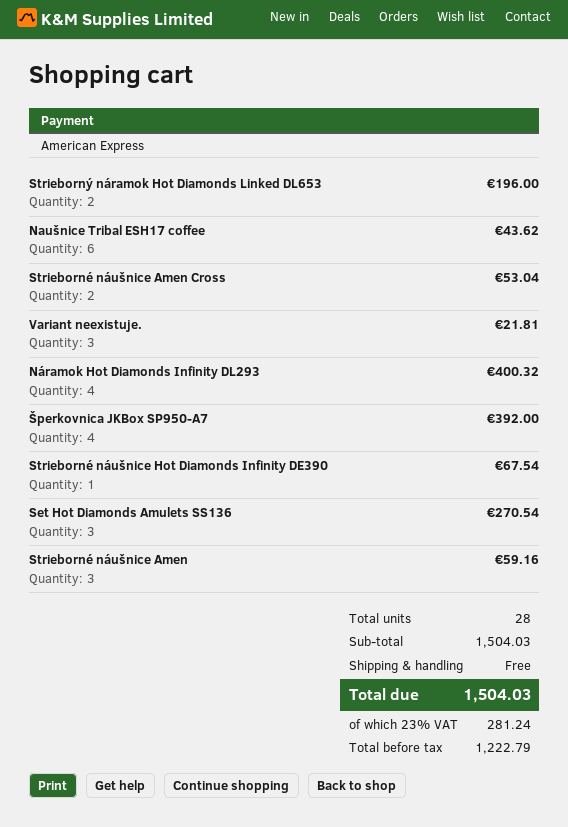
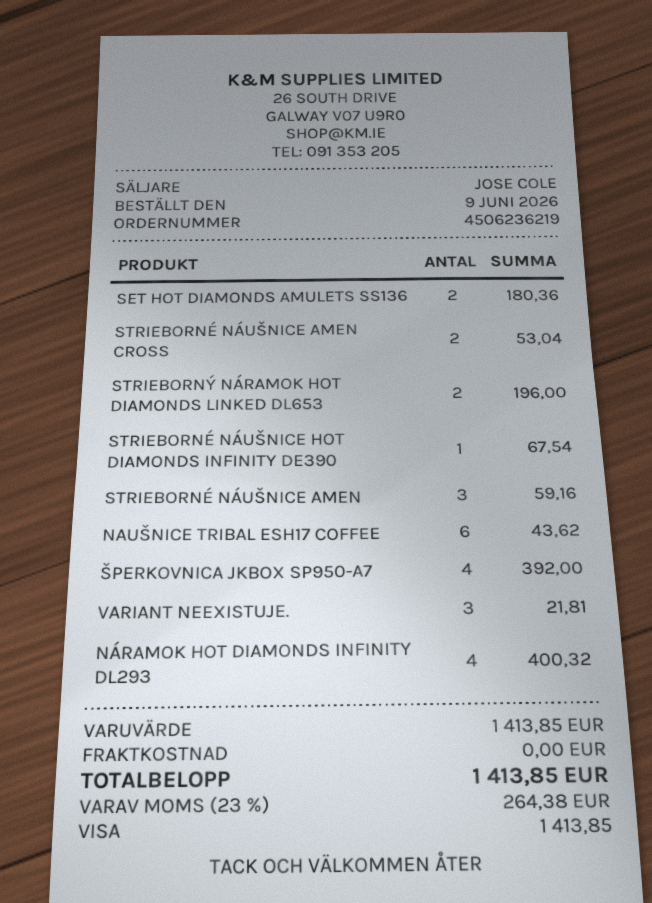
payment method: American Express -> Visa
Set Hot Diamonds Amulets SS136: 3 for 270.54 -> 2 for 180.36
subtotal: 1504.03 -> 1413.85
tax: 23% = 281.24 -> 23% = 264.38
total: 1504.03 -> 1413.85

